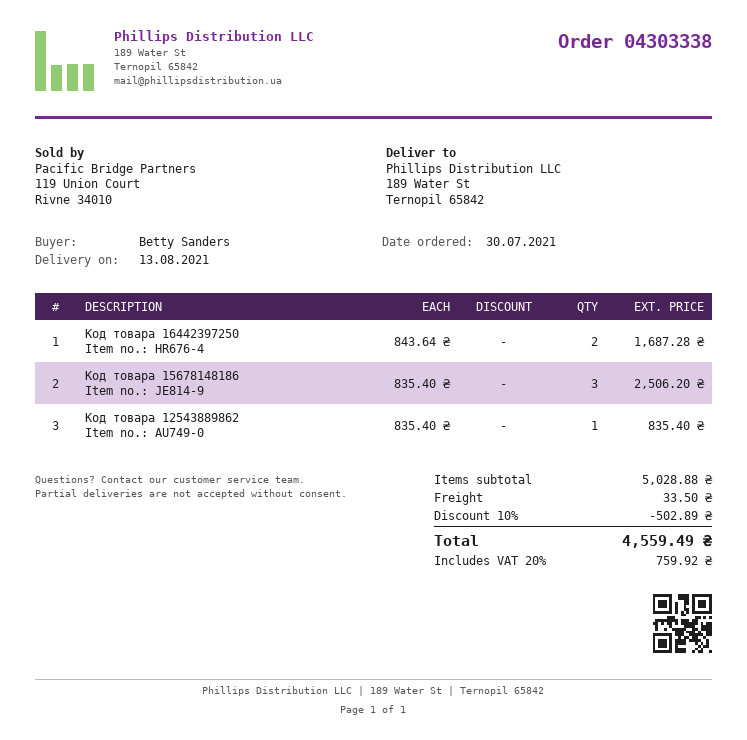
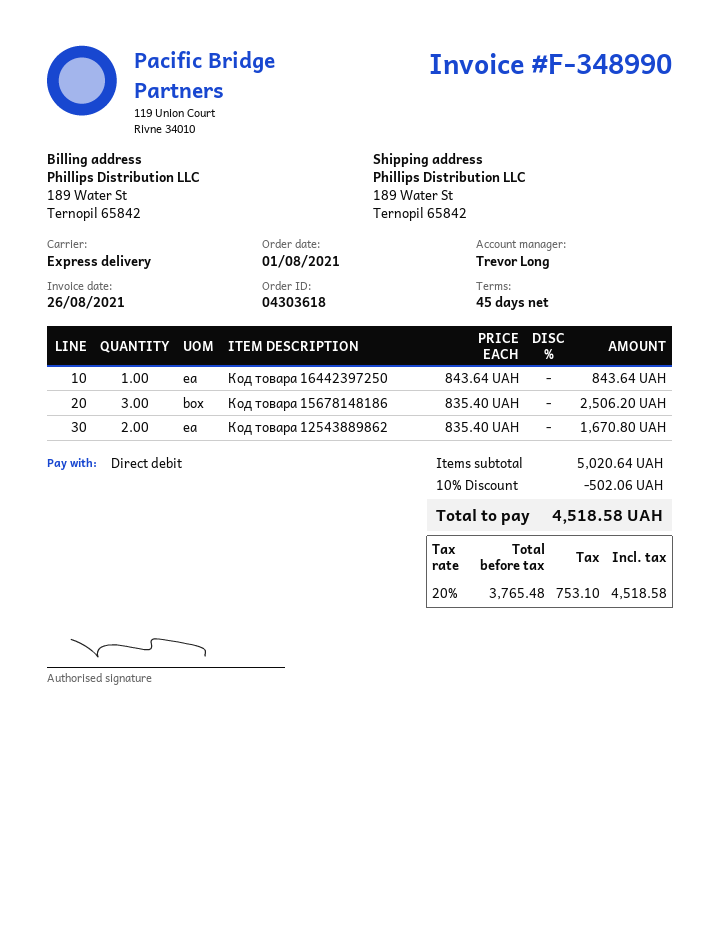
order number: 04303338 -> 04303618
order date: 2021-07-30 -> 2021-08-01
Код товара 16442397250: 2 x 843.64 = 1687.28 -> 1 x 843.64 = 843.64
Код товара 12543889862: 1 x 835.40 = 835.40 -> 2 x 835.40 = 1670.80
subtotal: 5028.88 -> 5020.64
discount: 10% = 502.89 -> 10% = 502.06
shipping: 33.50 -> none
tax: 20% = 759.92 -> 20% = 753.10
total: 4559.49 -> 4518.58

